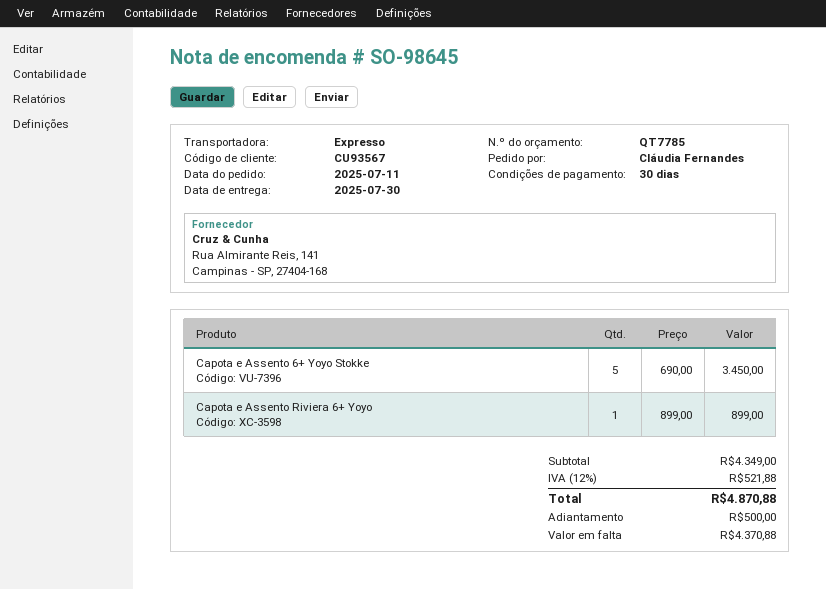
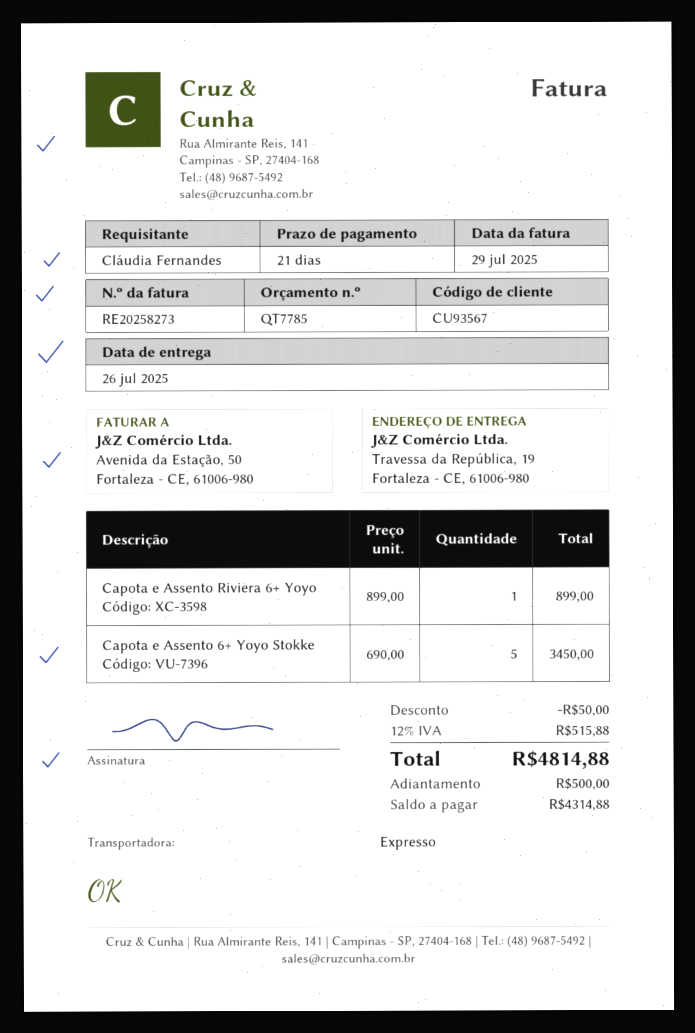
delivery date: 2025-07-30 -> 2025-07-26
payment terms: 30 days -> 21 days
discount: none -> 50.00
tax: 12% = 521.88 -> 12% = 515.88
total: 4870.88 -> 4814.88
balance: 4370.88 -> 4314.88

